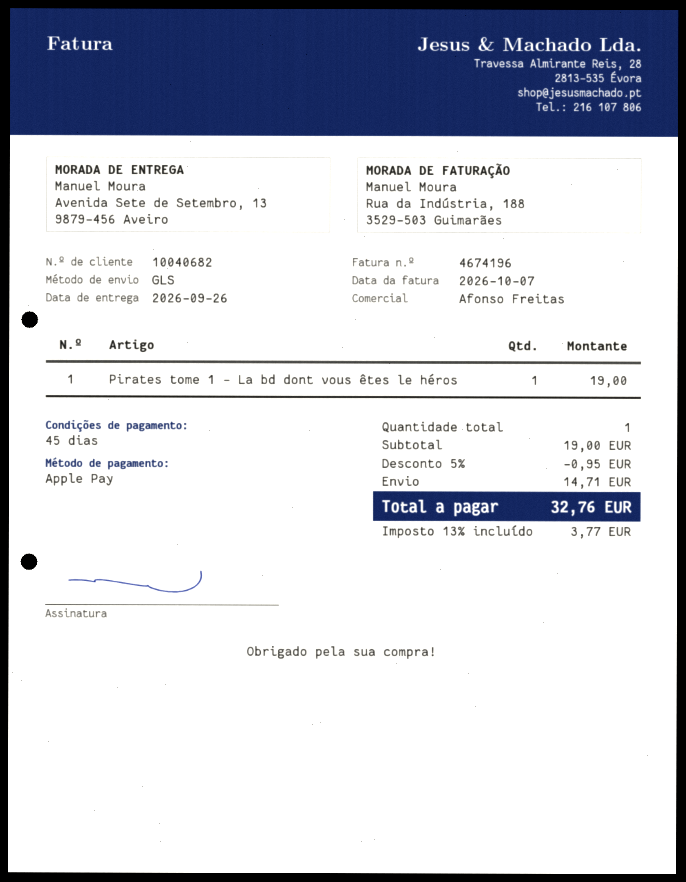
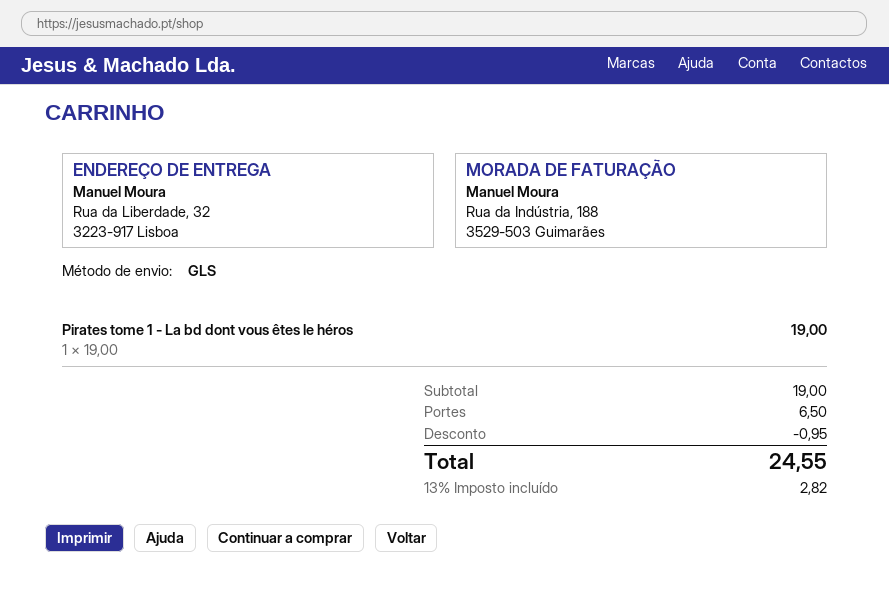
ship to: Avenida Sete de Setembro, 13, 9879-456 Aveiro -> Rua da Liberdade, 32, 3223-917 Lisboa
shipping: 14.71 -> 6.50
tax: 13% = 3.77 -> 13% = 2.82
total: 32.76 -> 24.55

